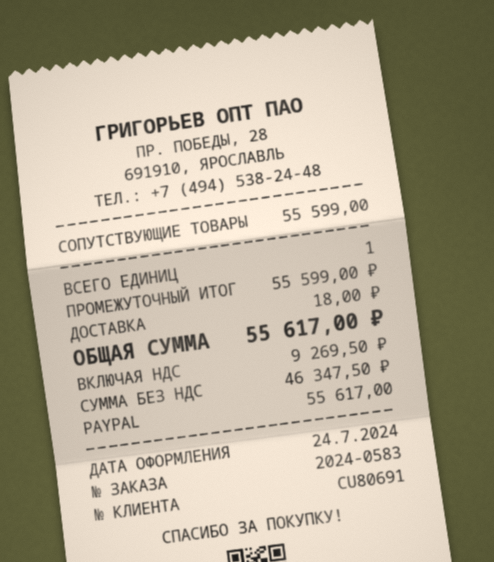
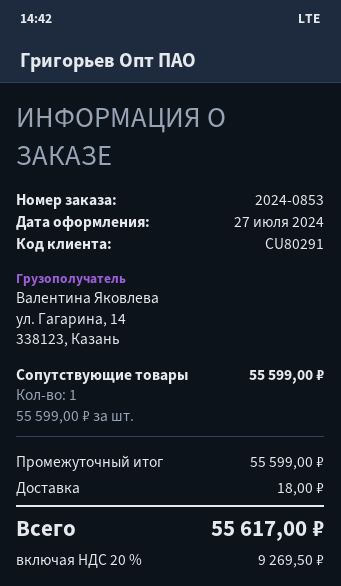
order number: 2024-0583 -> 2024-0853
order date: 2024-07-24 -> 2024-07-27
customer number: CU80691 -> CU80291

